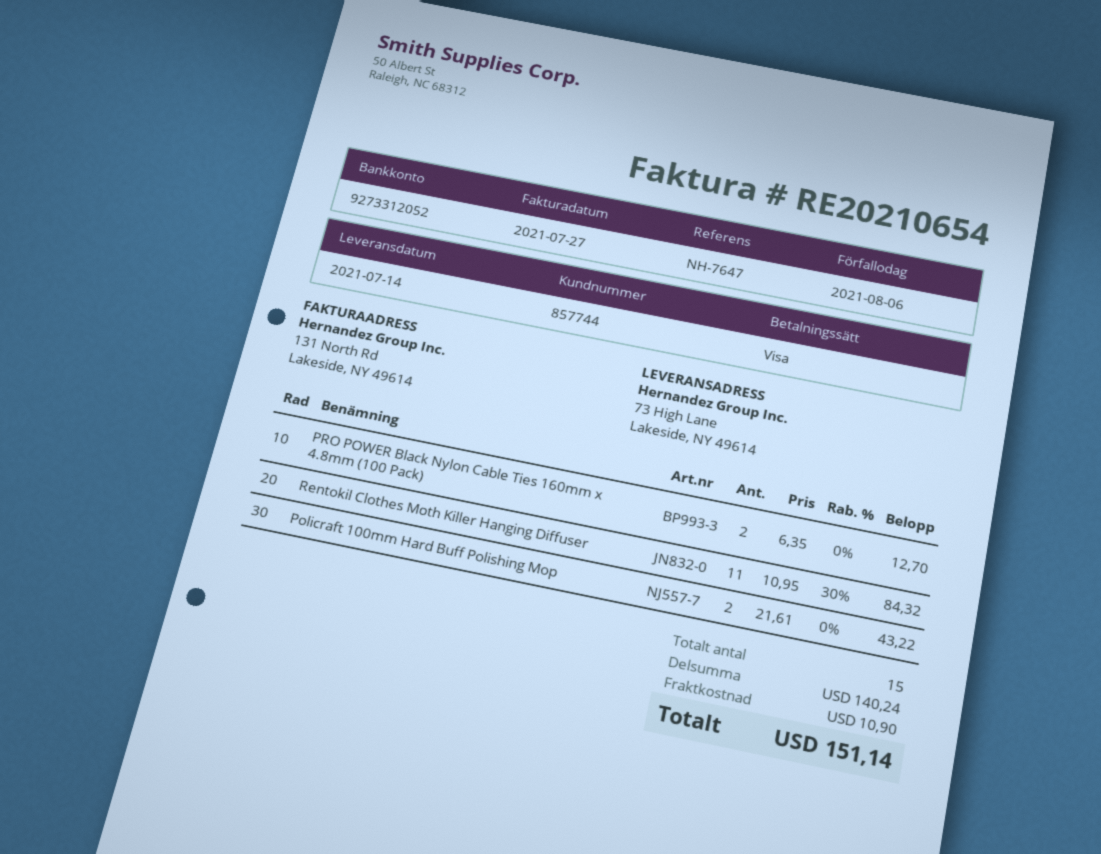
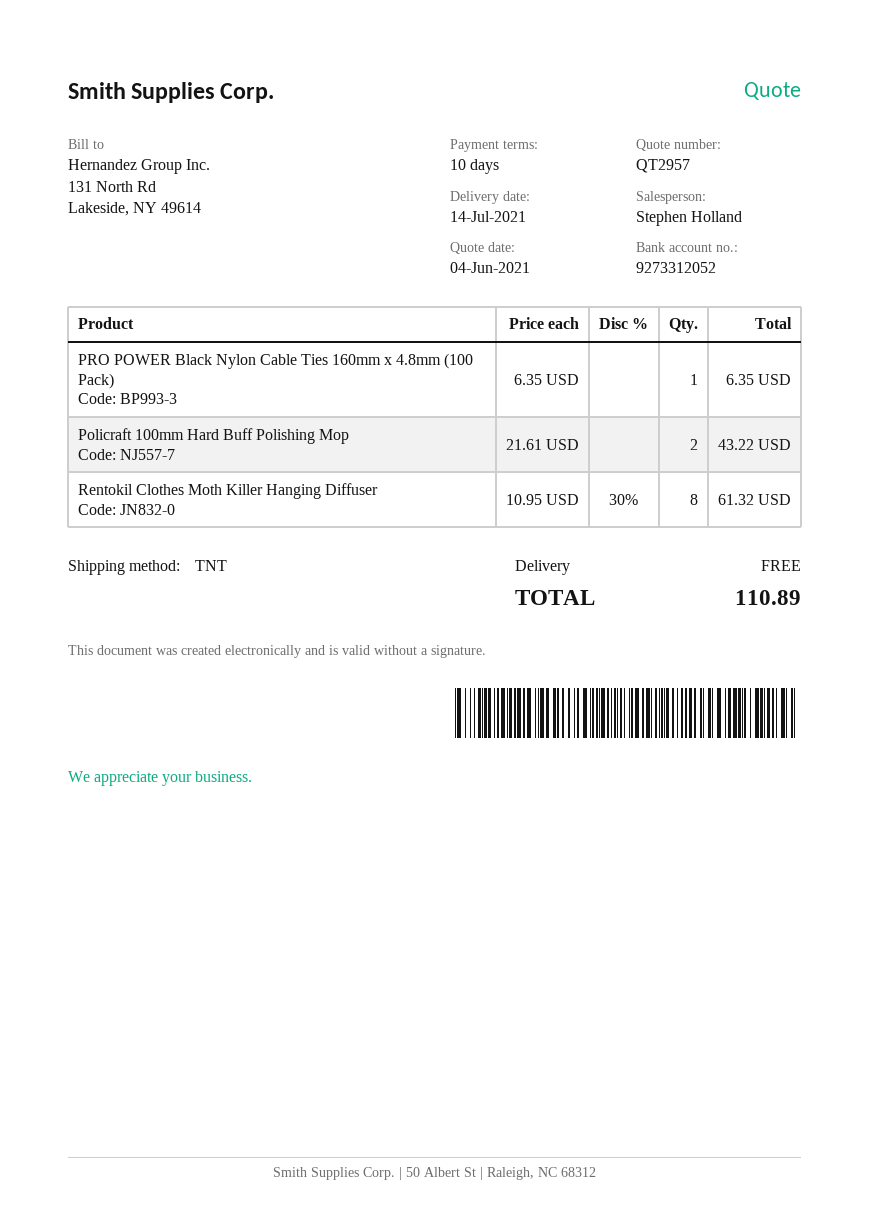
PRO POWER Black Nylon Cable Ties 160mm x 4.8mm (100 Pack): 2 x 6.35 = 12.70 -> 1 x 6.35 = 6.35
Rentokil Clothes Moth Killer Hanging Diffuser: 11 x 10.95 - 30% = 84.32 -> 8 x 10.95 - 30% = 61.32
shipping: 10.90 -> 0.00
total: 151.14 -> 110.89

